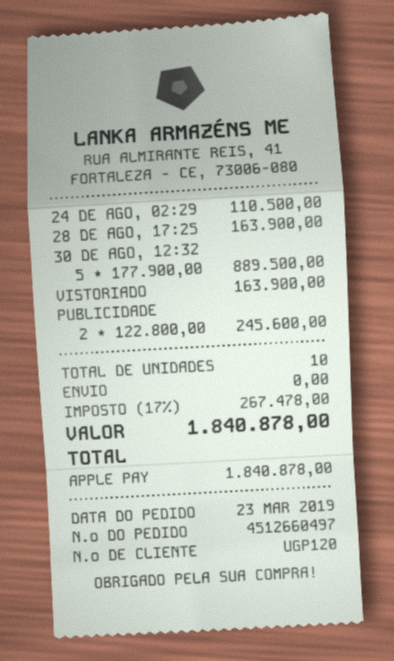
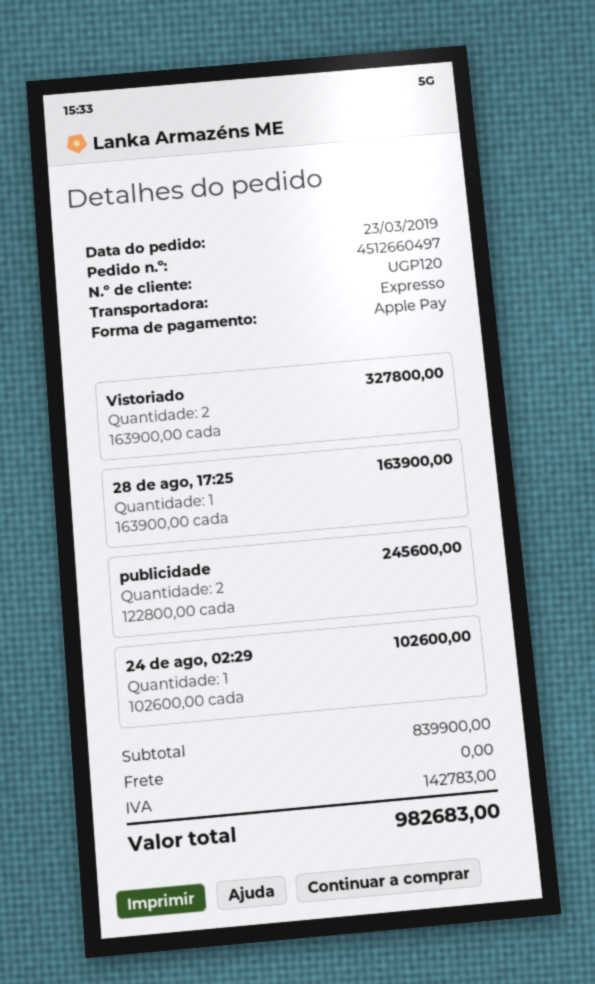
24 DE AGO, 02:29: 1 x 110500.00 = 110500.00 -> 1 x 102600.00 = 102600.00
30 DE AGO, 12:32: 5 x 177900.00 = 889500.00 -> none
VISTORIADO: 1 x 163900.00 = 163900.00 -> 2 x 163900.00 = 327800.00
tax: 267478.00 -> 142783.00
total: 1840878.00 -> 982683.00

